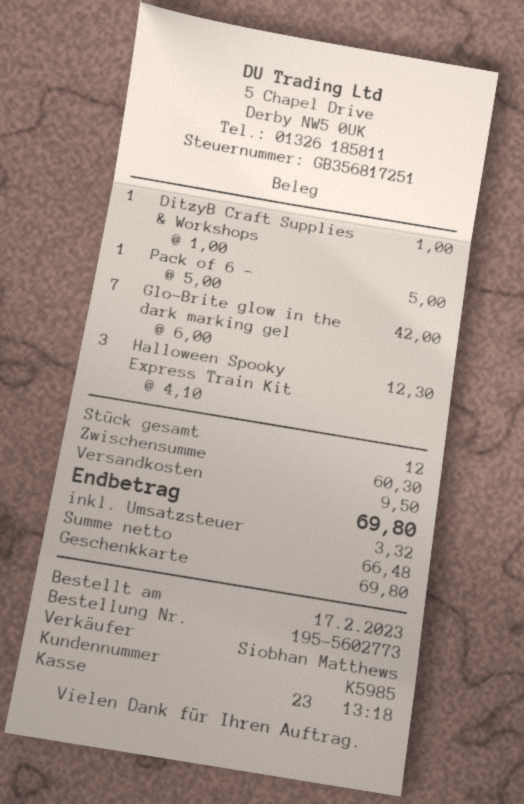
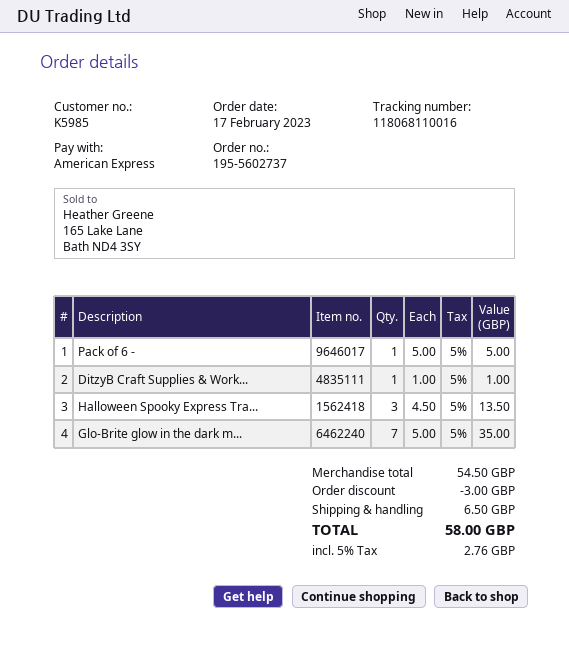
order number: 195-5602773 -> 195-5602737
payment method: gift card -> American Express
Glo-Brite glow in the dark marking gel: 7 x 6.00 = 42.00 -> 7 x 5.00 = 35.00
Halloween Spooky Express Train Kit: 3 x 4.10 = 12.30 -> 3 x 4.50 = 13.50
subtotal: 60.30 -> 54.50
discount: none -> 3.00
shipping: 9.50 -> 6.50
tax: 3.32 -> 2.76
total: 69.80 -> 58.00

